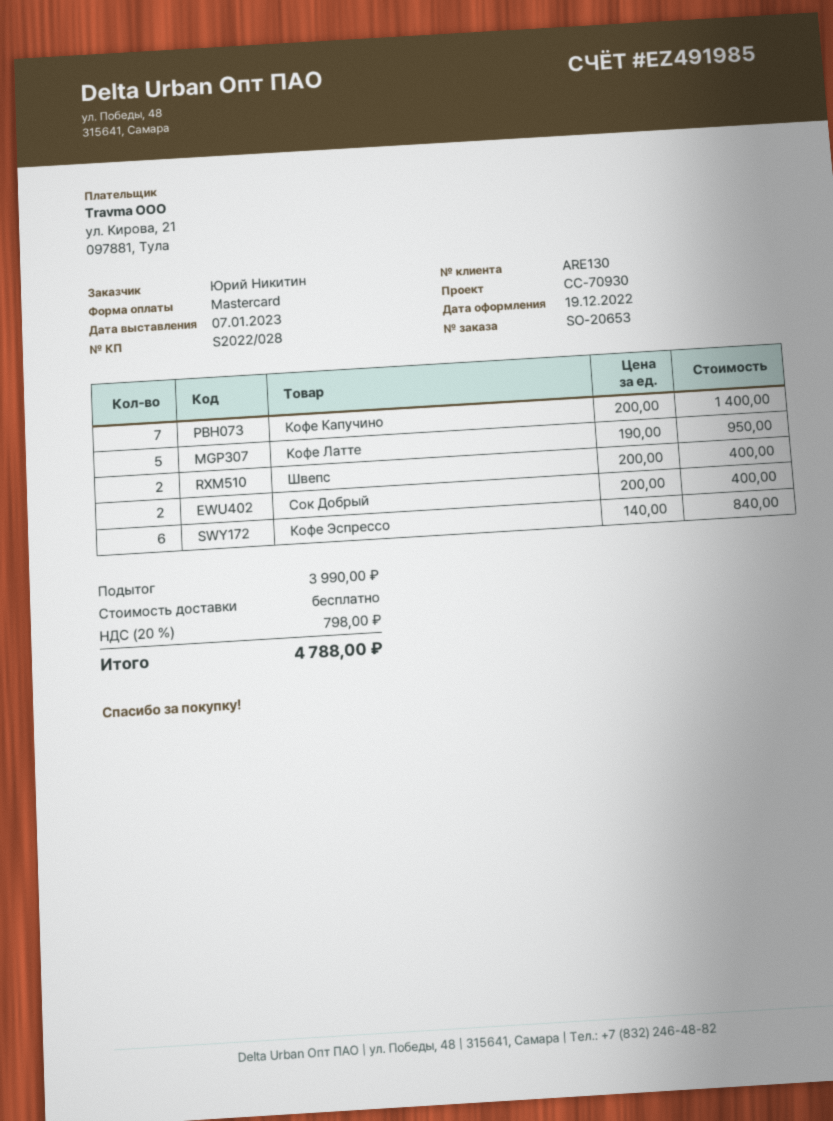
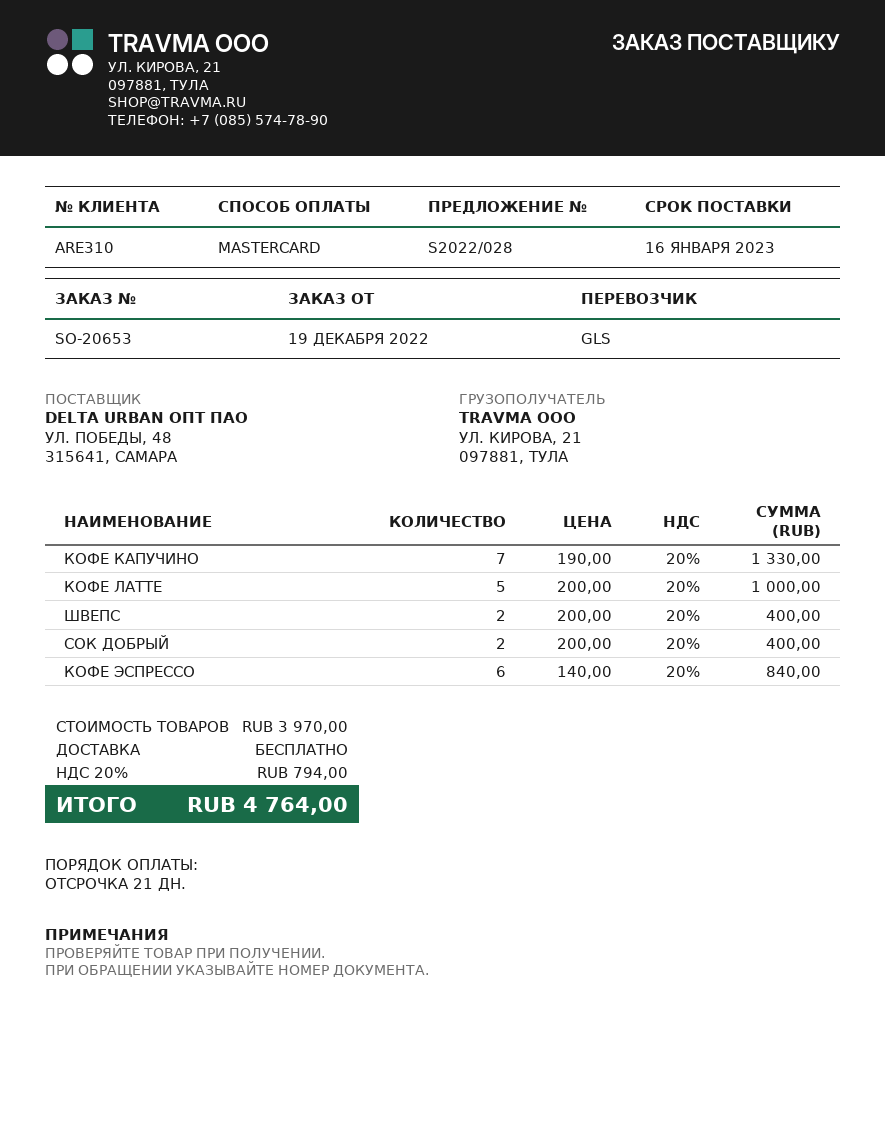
customer number: ARE130 -> ARE310
Кофе Капучино: 7 x 200.00 = 1400.00 -> 7 x 190.00 = 1330.00
Кофе Латте: 5 x 190.00 = 950.00 -> 5 x 200.00 = 1000.00
subtotal: 3990.00 -> 3970.00
tax: 20% = 798.00 -> 20% = 794.00
total: 4788.00 -> 4764.00

